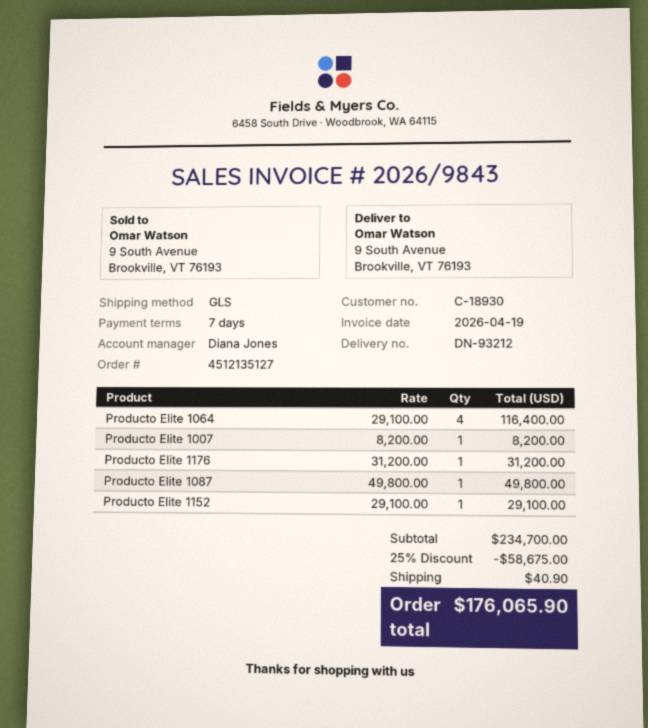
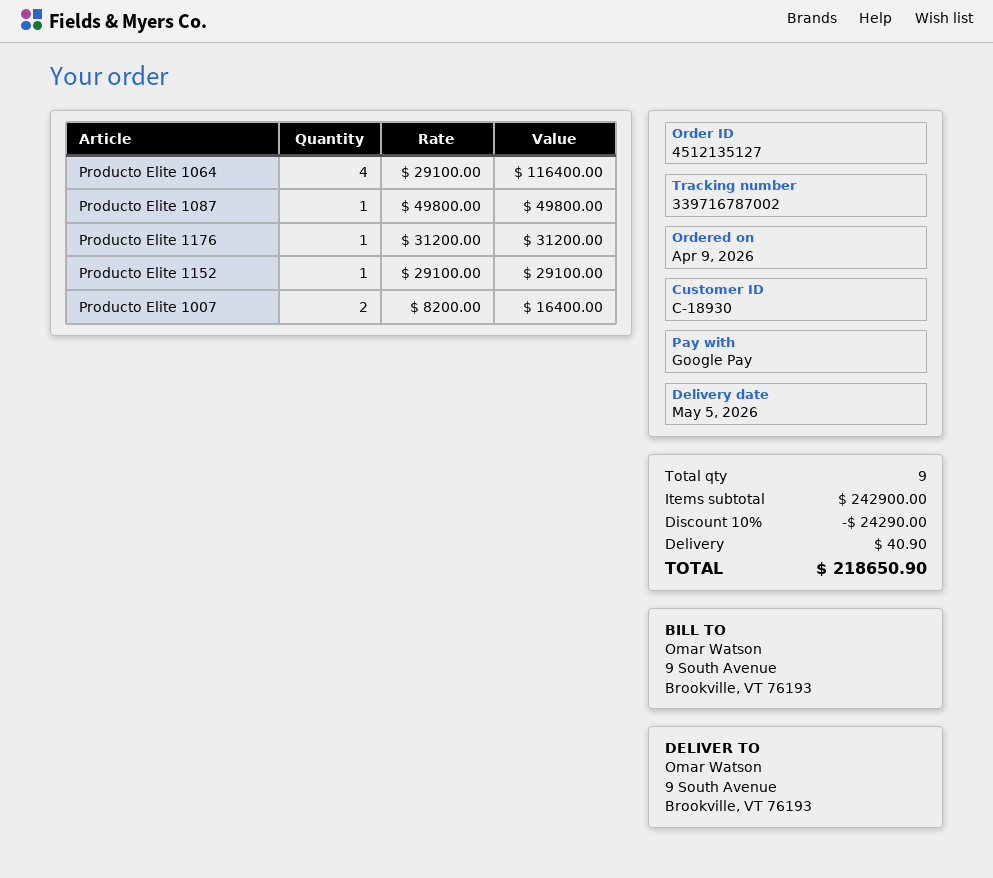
Producto Elite 1007: 1 x 8200.00 = 8200.00 -> 2 x 8200.00 = 16400.00
subtotal: 234700.00 -> 242900.00
discount: 25% = 58675.00 -> 10% = 24290.00
total: 176065.90 -> 218650.90

